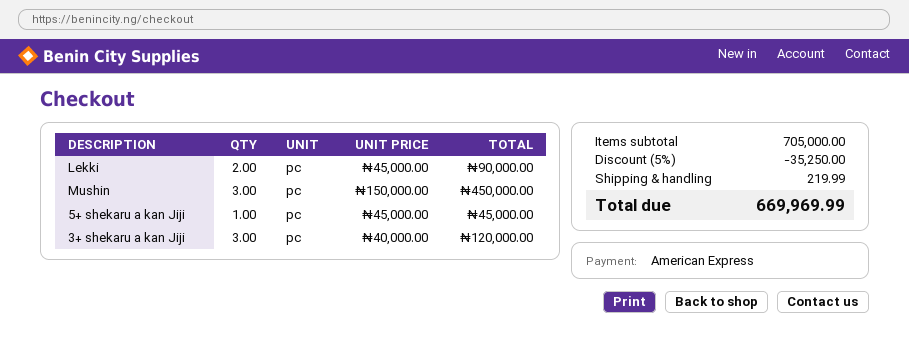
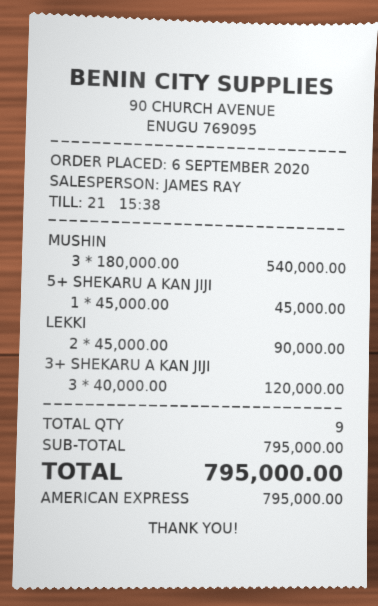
Mushin: 3 x 150000.00 = 450000.00 -> 3 x 180000.00 = 540000.00
subtotal: 705000.00 -> 795000.00
discount: 5% = 35250.00 -> none
shipping: 219.99 -> none
total: 669969.99 -> 795000.00

